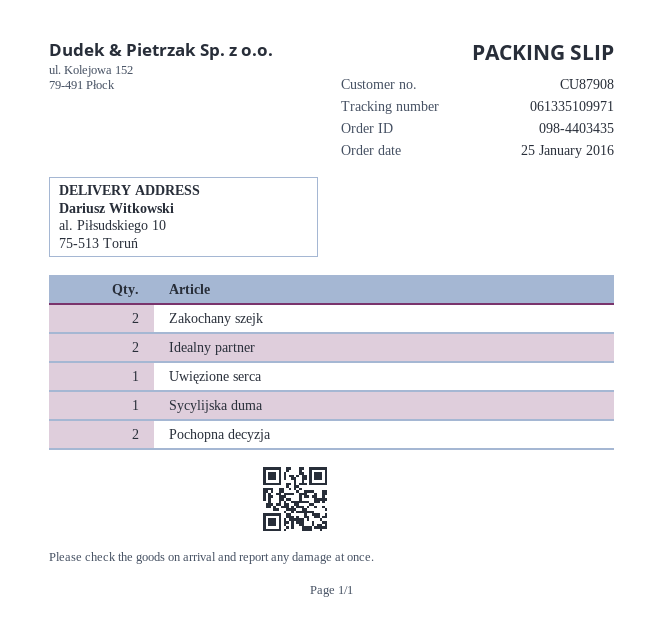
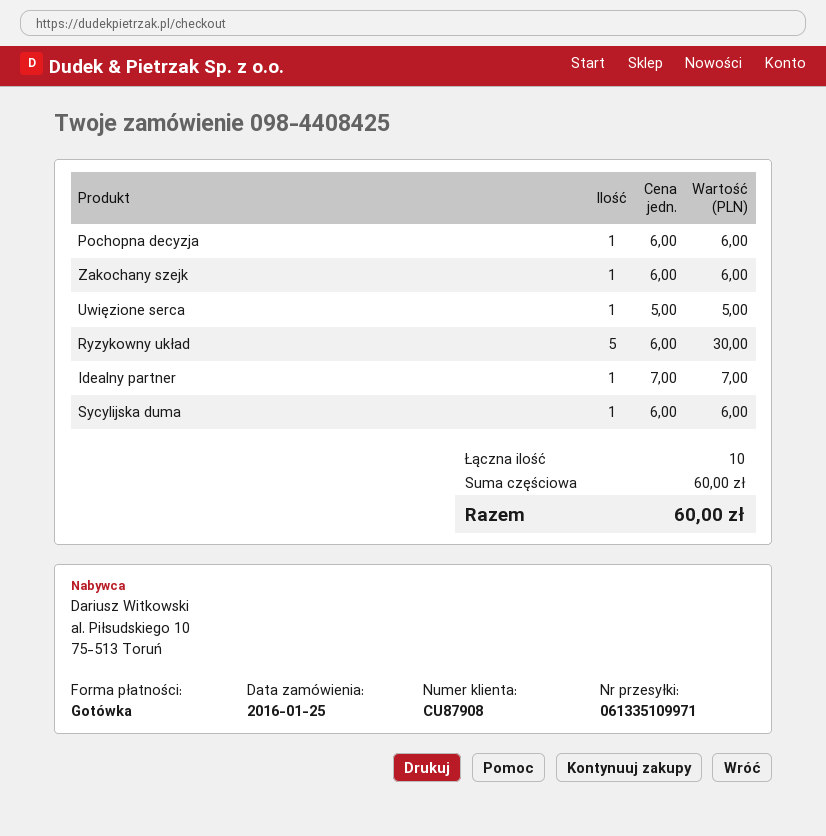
order number: 098-4403435 -> 098-4408425
Zakochany szejk: 2 -> 1
Idealny partner: 2 -> 1
Pochopna decyzja: 2 -> 1
Ryzykowny układ: none -> 5

